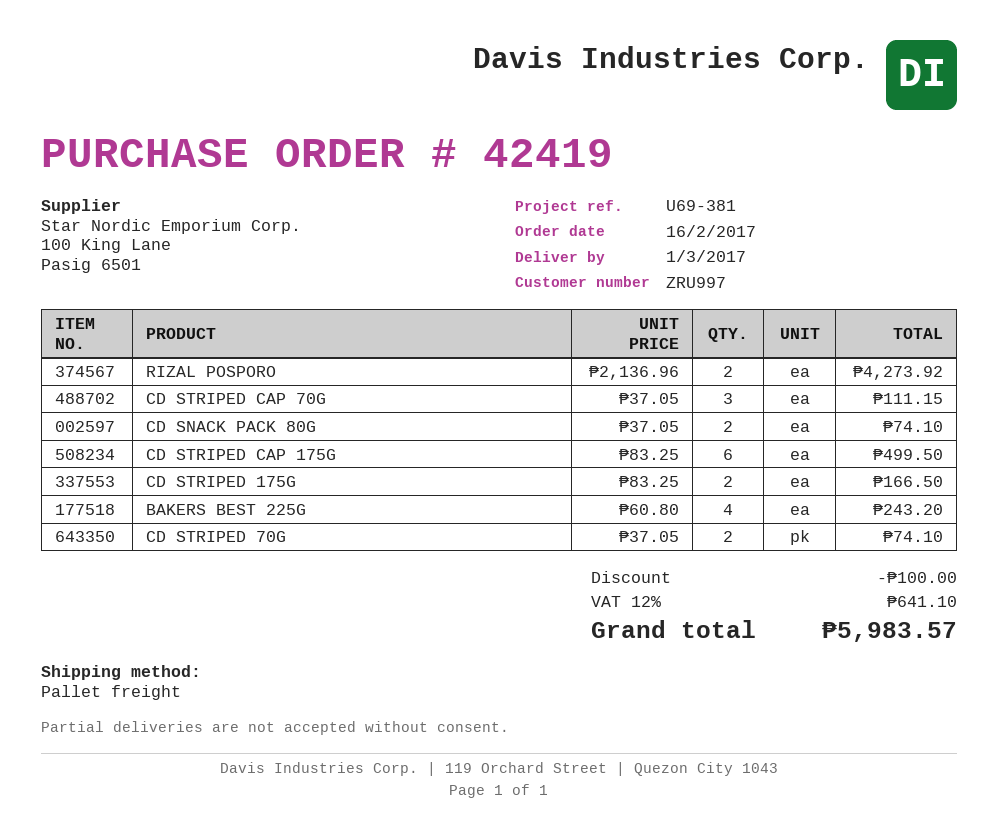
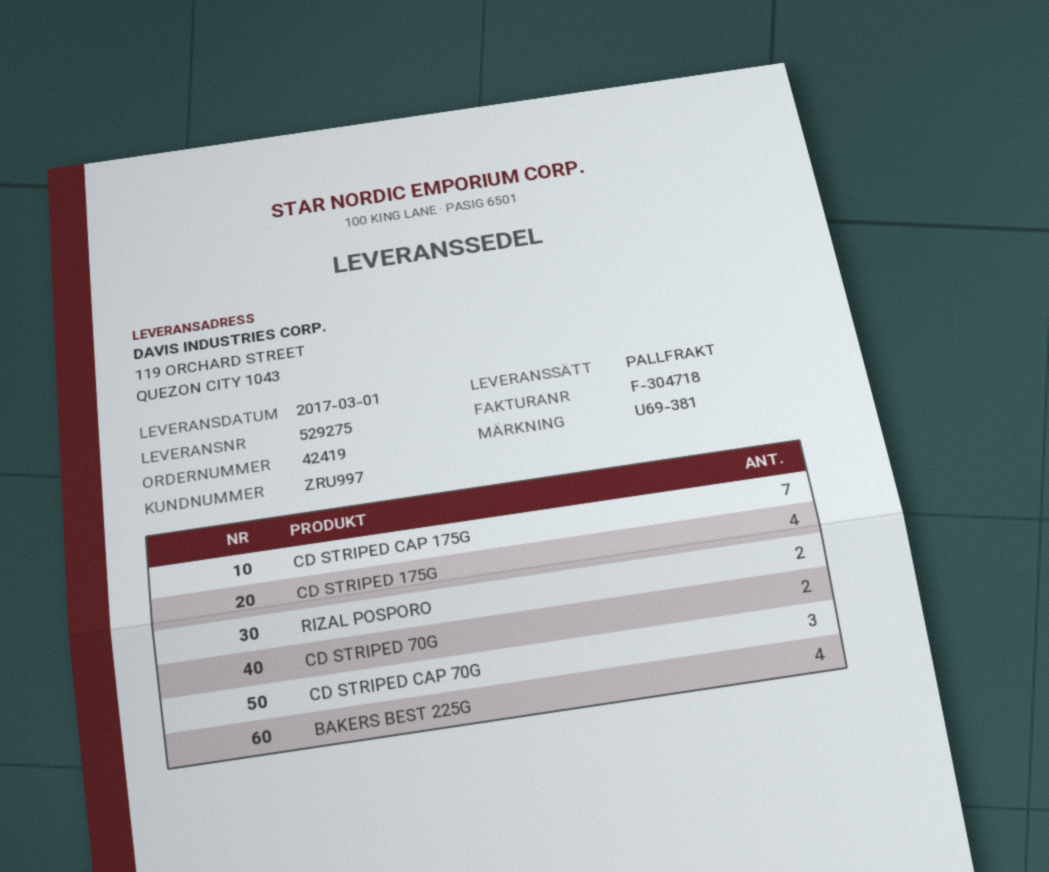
CD SNACK PACK 80G: 2 -> none
CD STRIPED CAP 175G: 6 -> 7
CD STRIPED 175G: 2 -> 4

